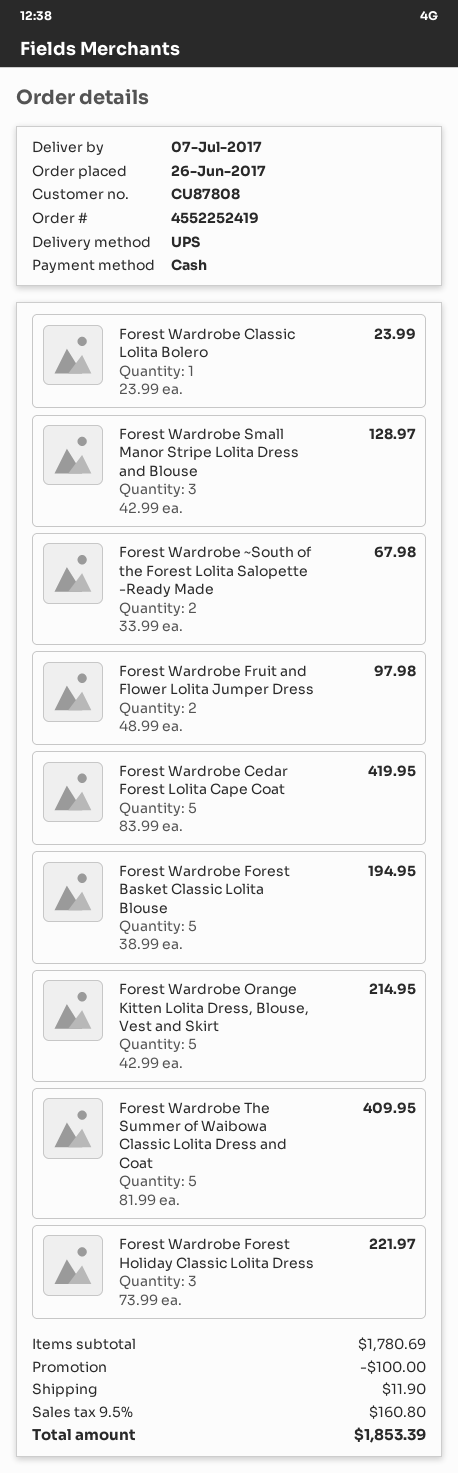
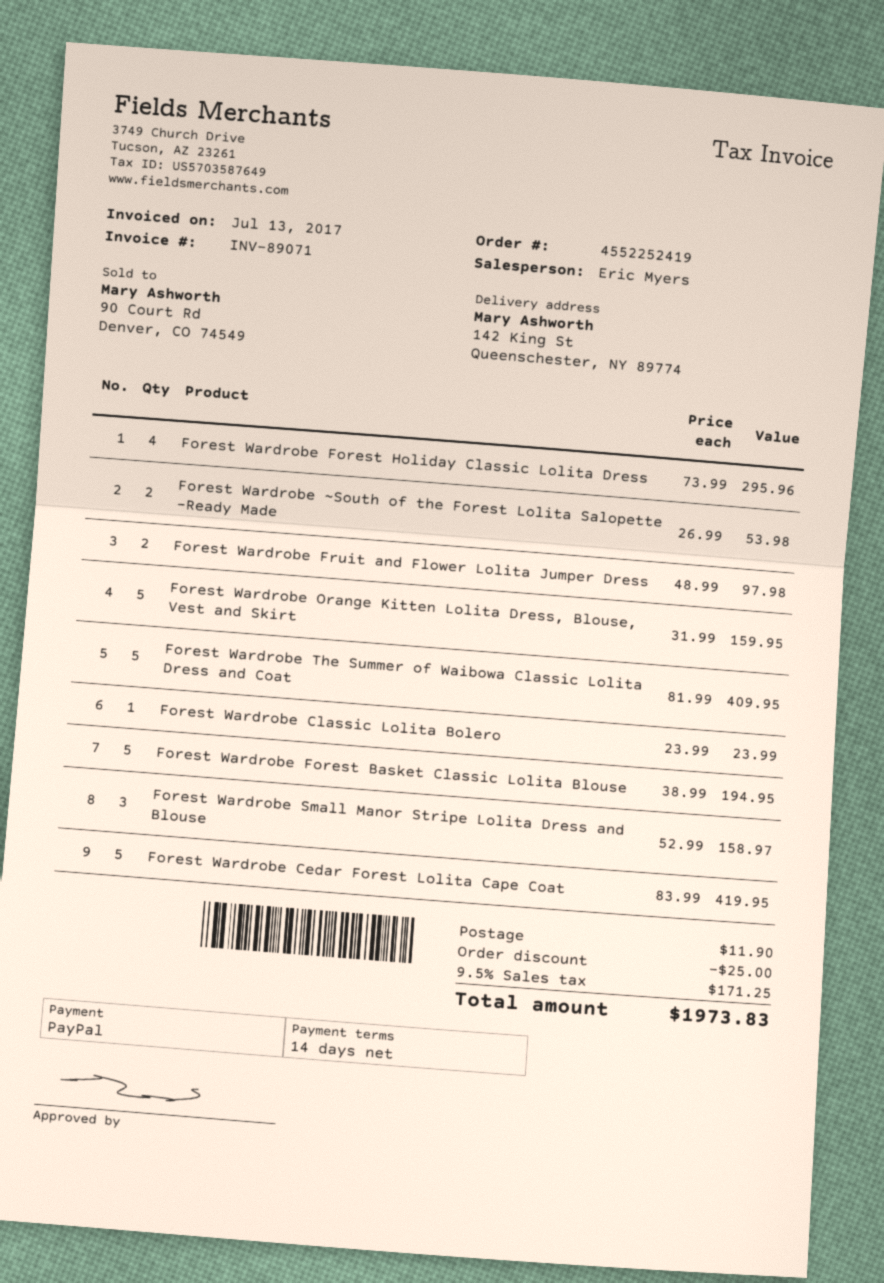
payment method: cash -> PayPal
Forest Wardrobe Small Manor Stripe Lolita Dress and Blouse: 3 x 42.99 = 128.97 -> 3 x 52.99 = 158.97
Forest Wardrobe ~South of the Forest Lolita Salopette -Ready Made: 2 x 33.99 = 67.98 -> 2 x 26.99 = 53.98
Forest Wardrobe Orange Kitten Lolita Dress, Blouse, Vest and Skirt: 5 x 42.99 = 214.95 -> 5 x 31.99 = 159.95
Forest Wardrobe Forest Holiday Classic Lolita Dress: 3 x 73.99 = 221.97 -> 4 x 73.99 = 295.96
discount: 100.00 -> 25.00
tax: 9.5% = 160.80 -> 9.5% = 171.25
total: 1853.39 -> 1973.83

